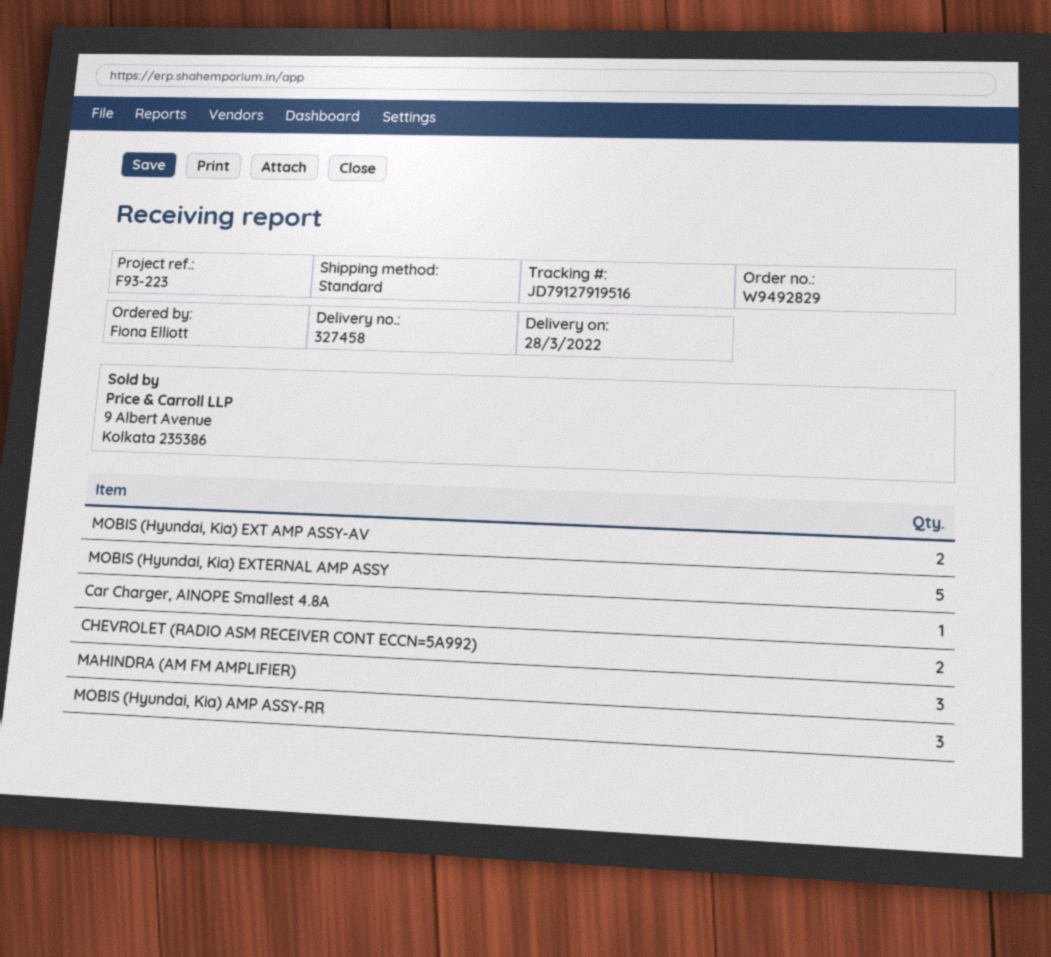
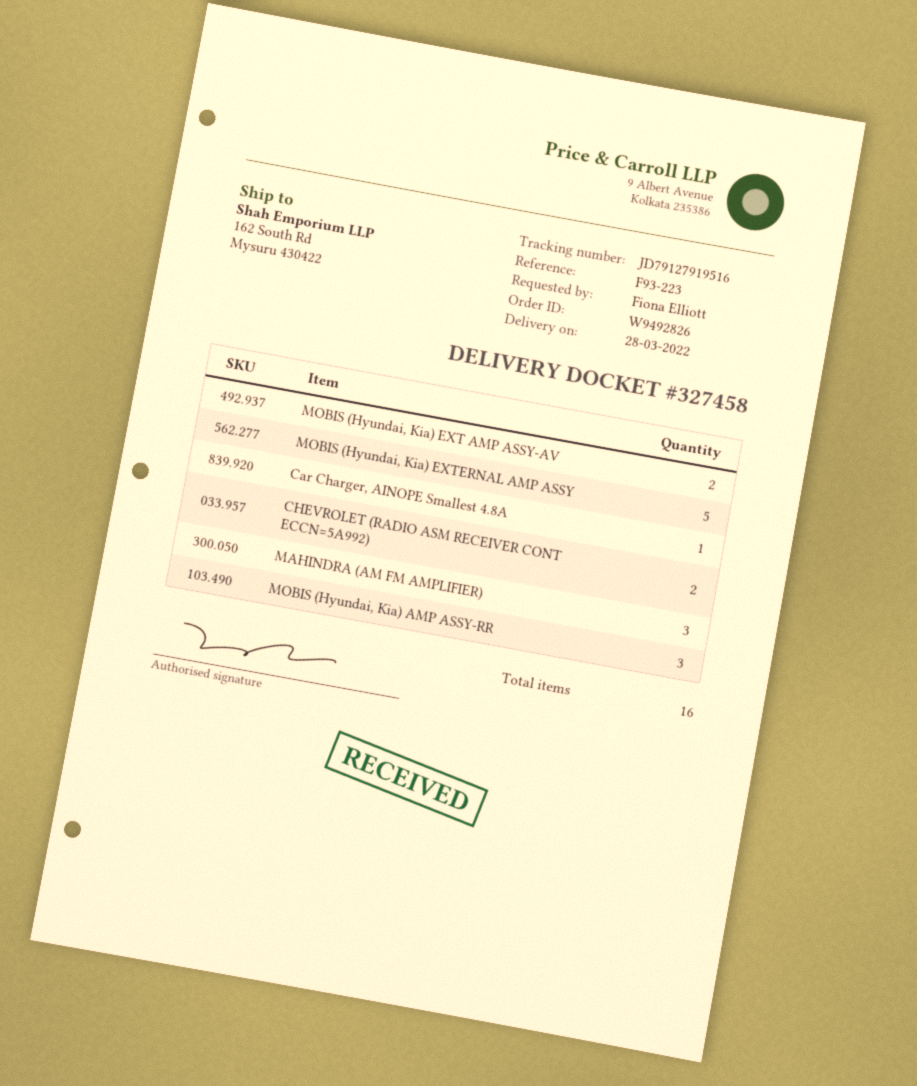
order number: W9492829 -> W9492826

